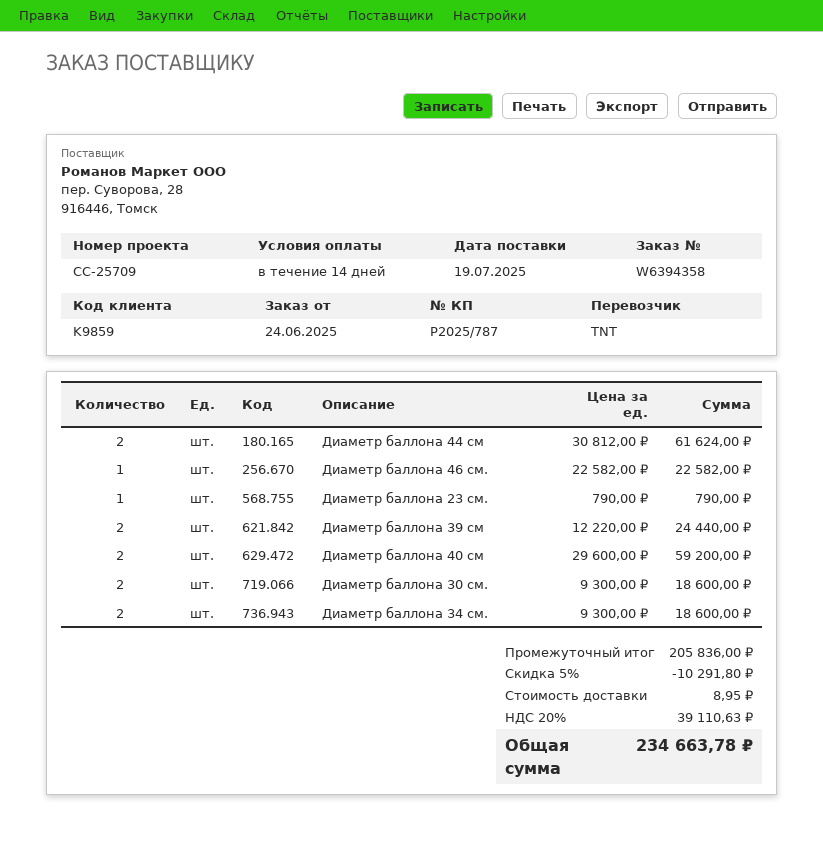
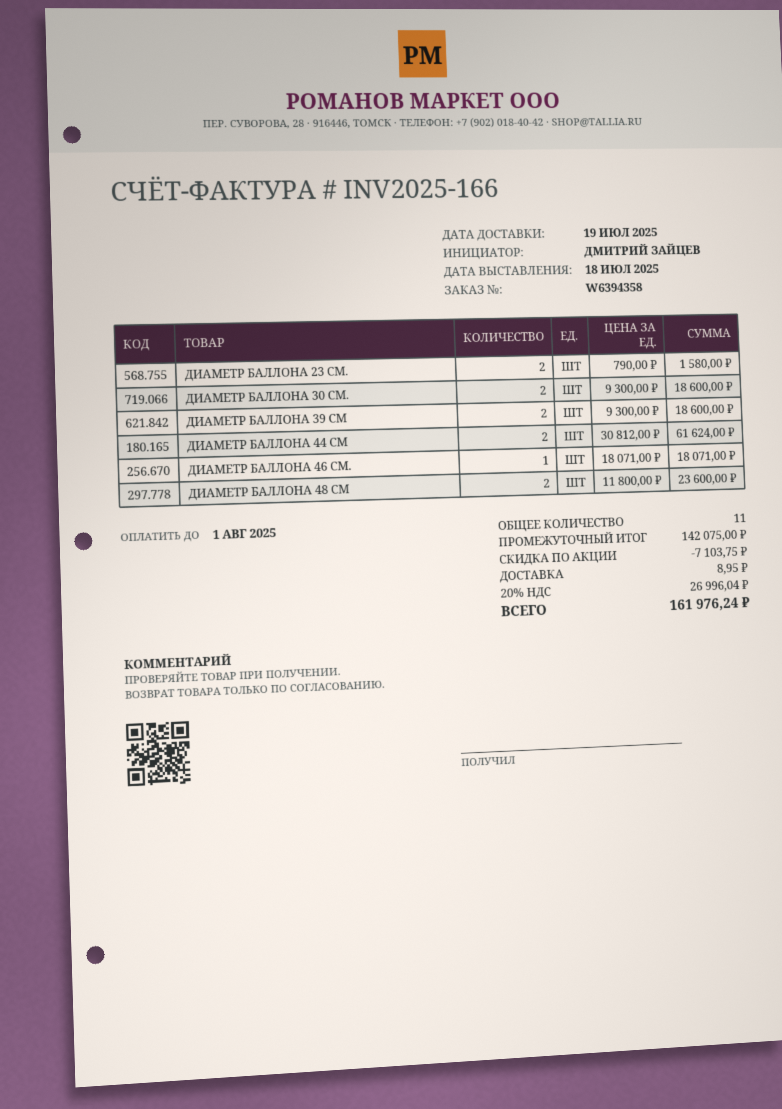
Диаметр баллона 46 см.: 1 x 22582.00 = 22582.00 -> 1 x 18071.00 = 18071.00
Диаметр баллона 23 см.: 1 x 790.00 = 790.00 -> 2 x 790.00 = 1580.00
Диаметр баллона 39 см: 2 x 12220.00 = 24440.00 -> 2 x 9300.00 = 18600.00
Диаметр баллона 40 см: 2 x 29600.00 = 59200.00 -> none
Диаметр баллона 34 см.: 2 x 9300.00 = 18600.00 -> none
ДИАМЕТР БАЛЛОНА 48 СМ: none -> 2 x 11800.00 = 23600.00
subtotal: 205836.00 -> 142075.00
discount: 10291.80 -> 7103.75
tax: 20% = 39110.63 -> 20% = 26996.04
total: 234663.78 -> 161976.24

